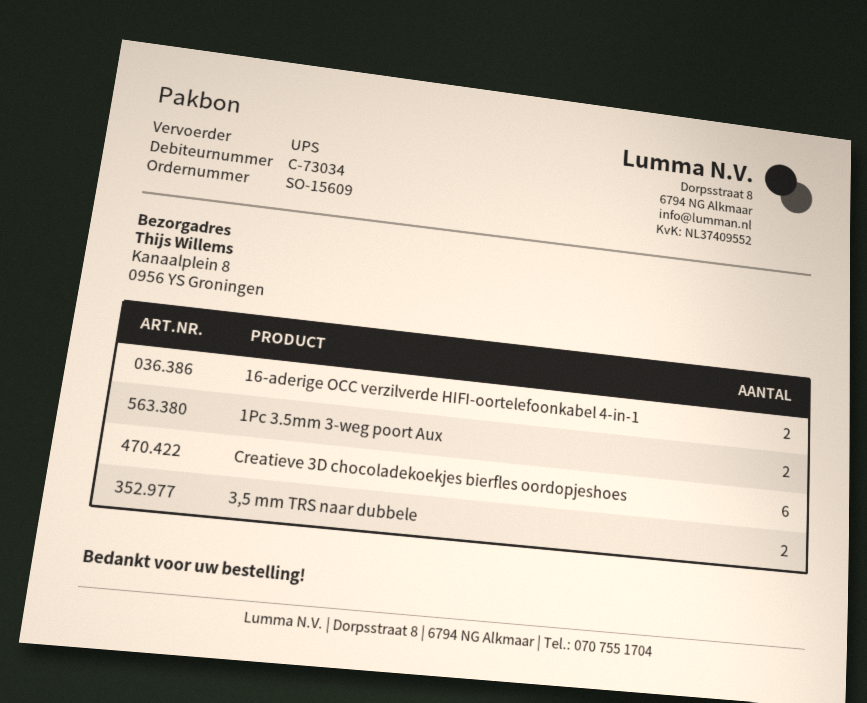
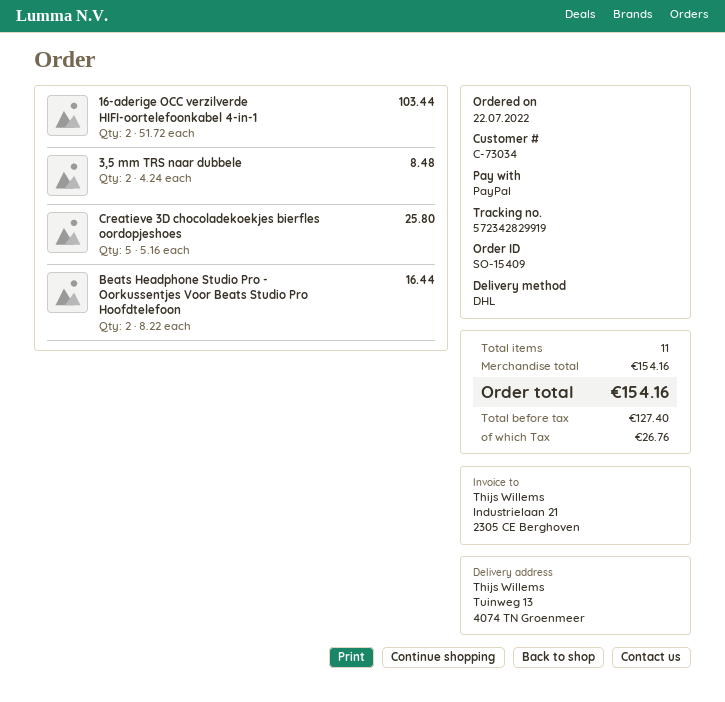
order number: SO-15609 -> SO-15409
shipping method: UPS -> DHL
ship to: Kanaalplein 8, 0956 YS Groningen -> Tuinweg 13, 4074 TN Groenmeer
1Pc 3.5mm 3-weg poort Aux: 2 -> none
Creatieve 3D chocoladekoekjes bierfles oordopjeshoes: 6 -> 5
Beats Headphone Studio Pro - Oorkussentjes Voor Beats Studio Pro Hoofdtelefoon: none -> 2

